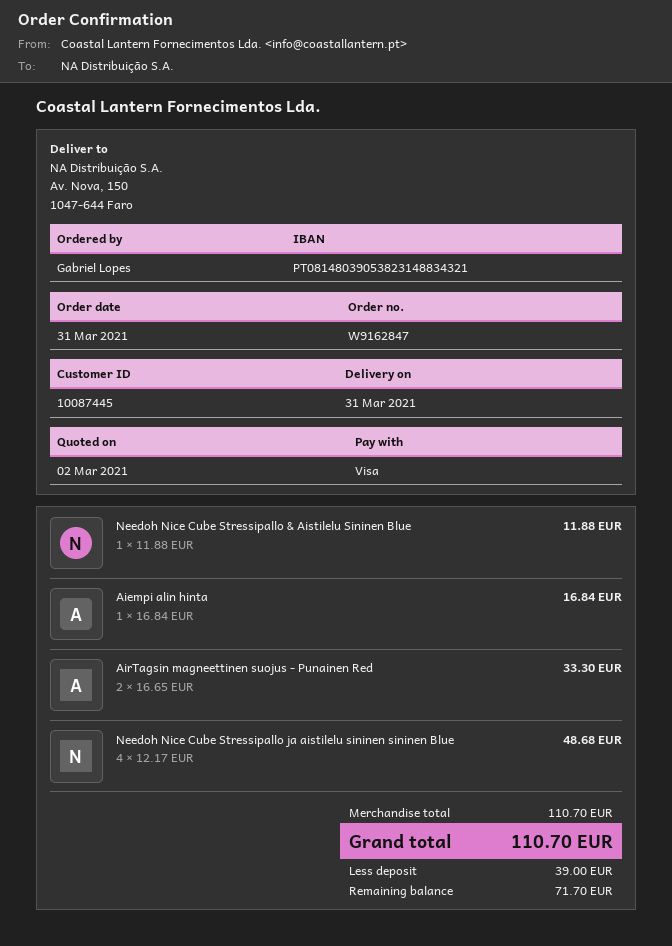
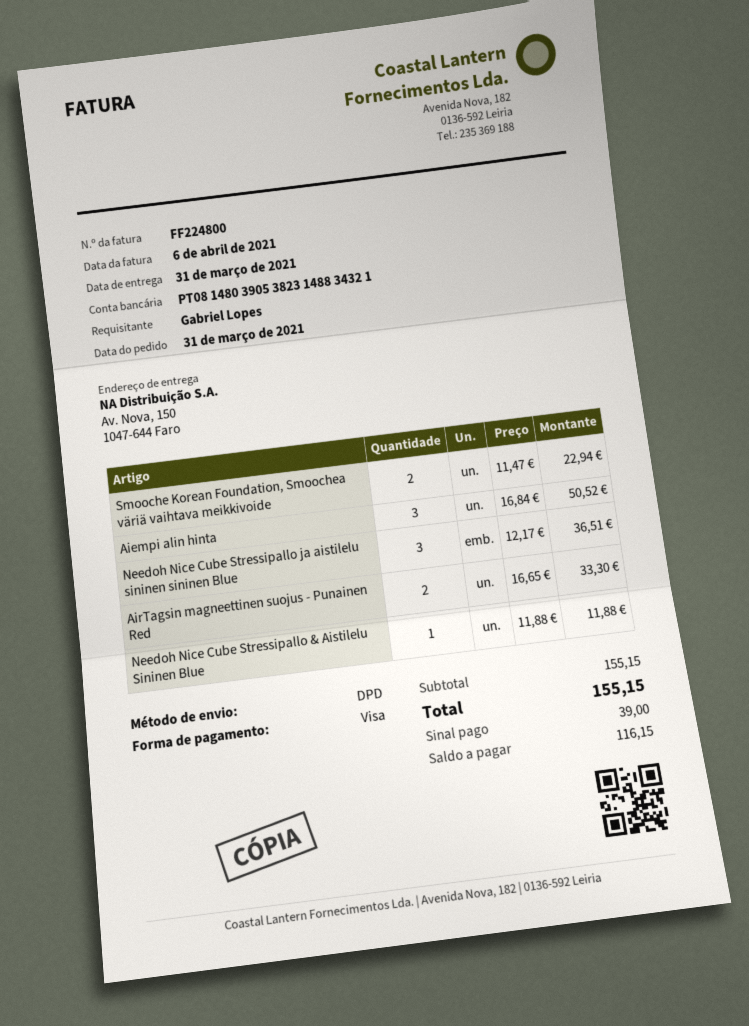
Aiempi alin hinta: 1 x 16.84 = 16.84 -> 3 x 16.84 = 50.52
Needoh Nice Cube Stressipallo ja aistilelu sininen sininen Blue: 4 x 12.17 = 48.68 -> 3 x 12.17 = 36.51
Smooche Korean Foundation, Smoochea väriä vaihtava meikkivoide: none -> 2 x 11.47 = 22.94
subtotal: 110.70 -> 155.15
total: 110.70 -> 155.15
balance: 71.70 -> 116.15

